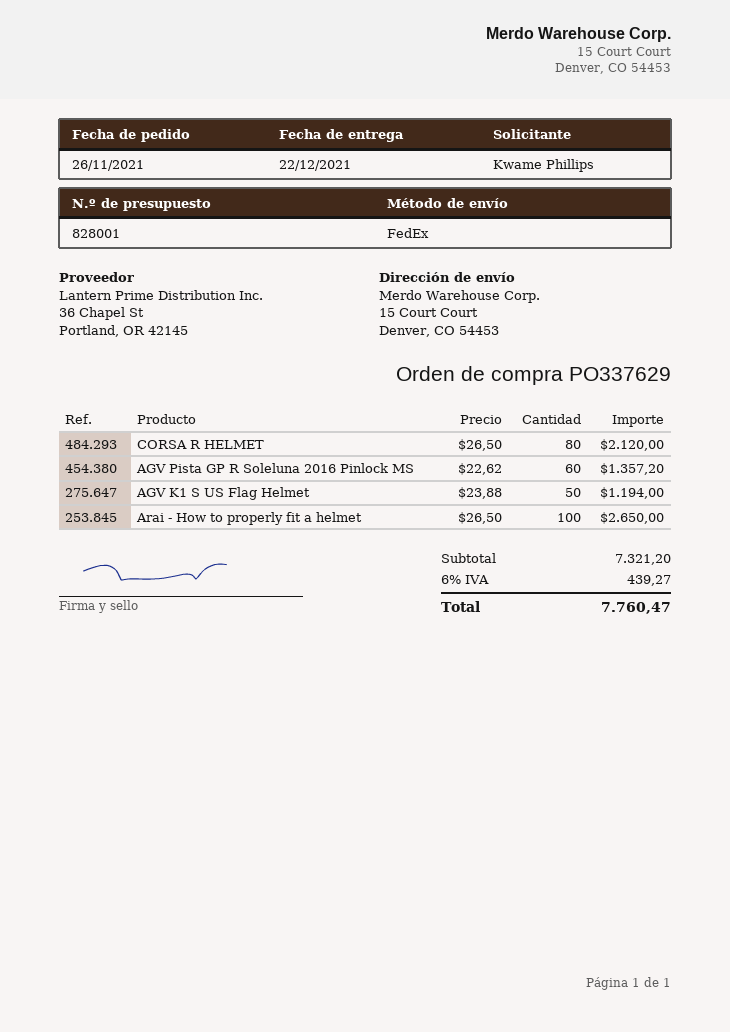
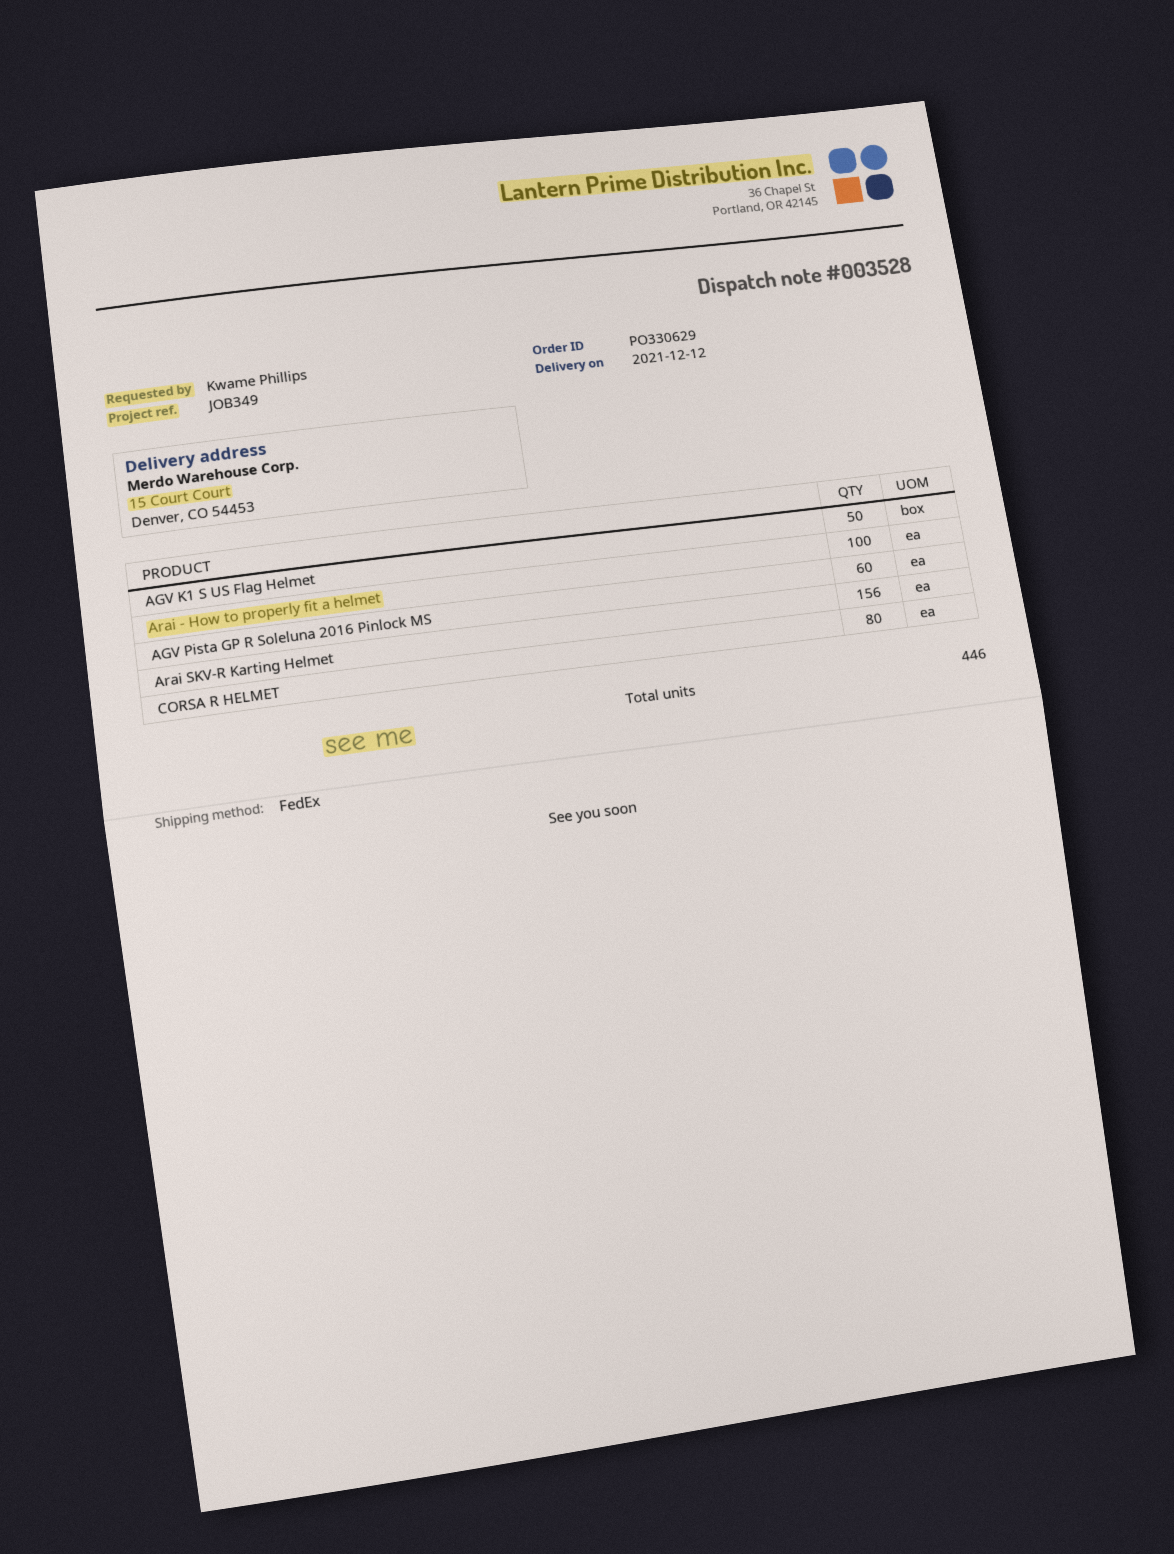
order number: PO337629 -> PO330629
delivery date: 2021-12-22 -> 2021-12-12
Arai SKV-R Karting Helmet: none -> 156

